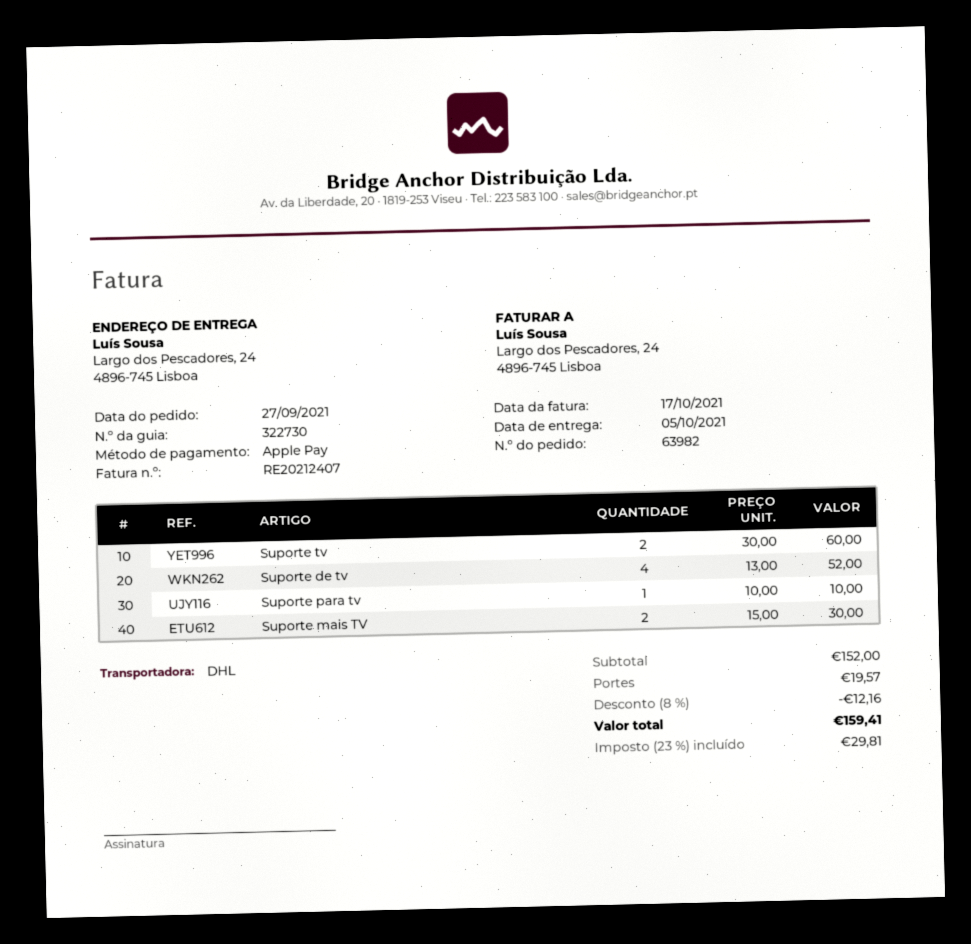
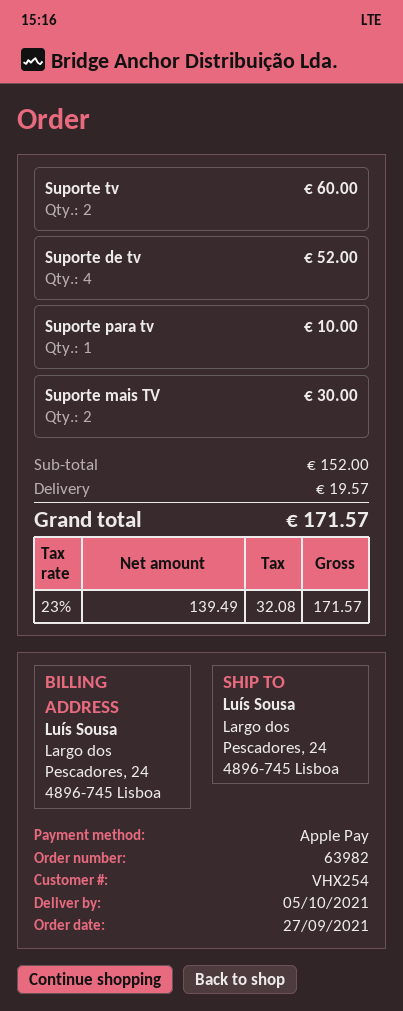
discount: 8% = 12.16 -> none
tax: 23% = 29.81 -> 23% = 32.08
total: 159.41 -> 171.57

